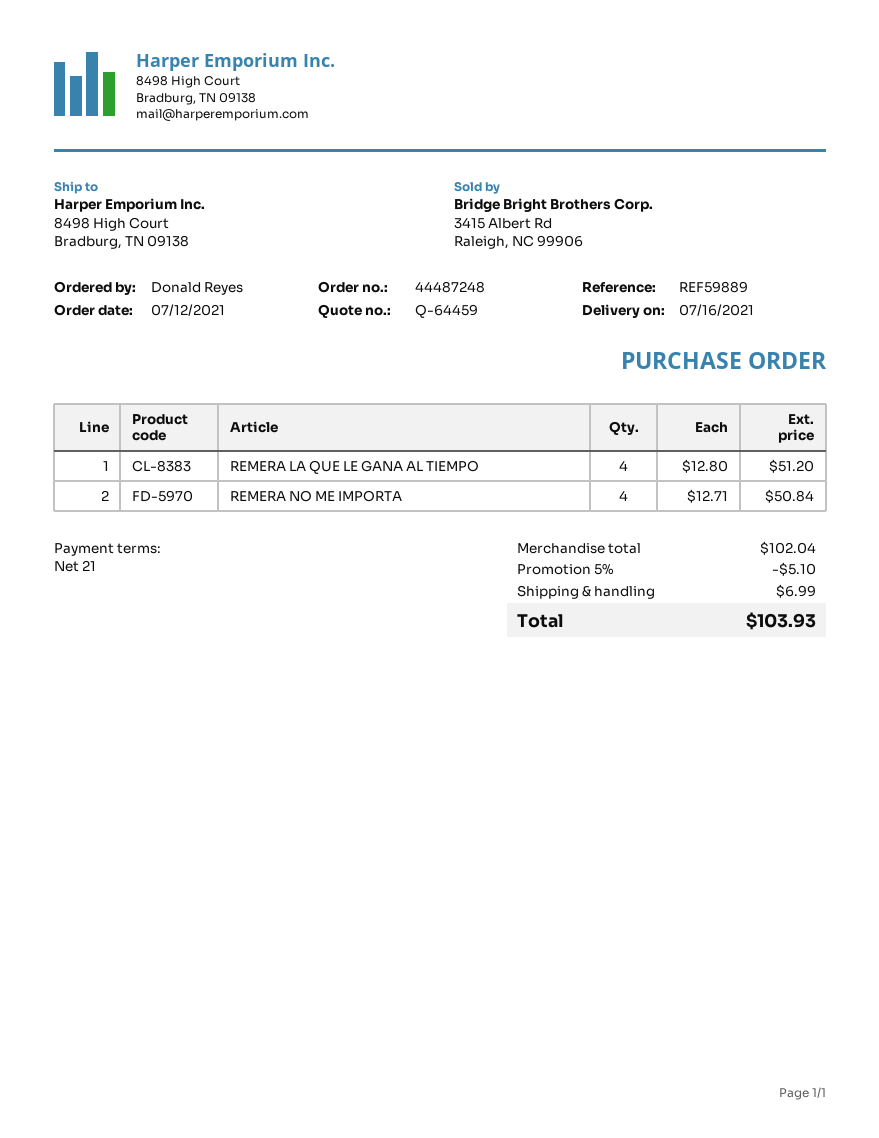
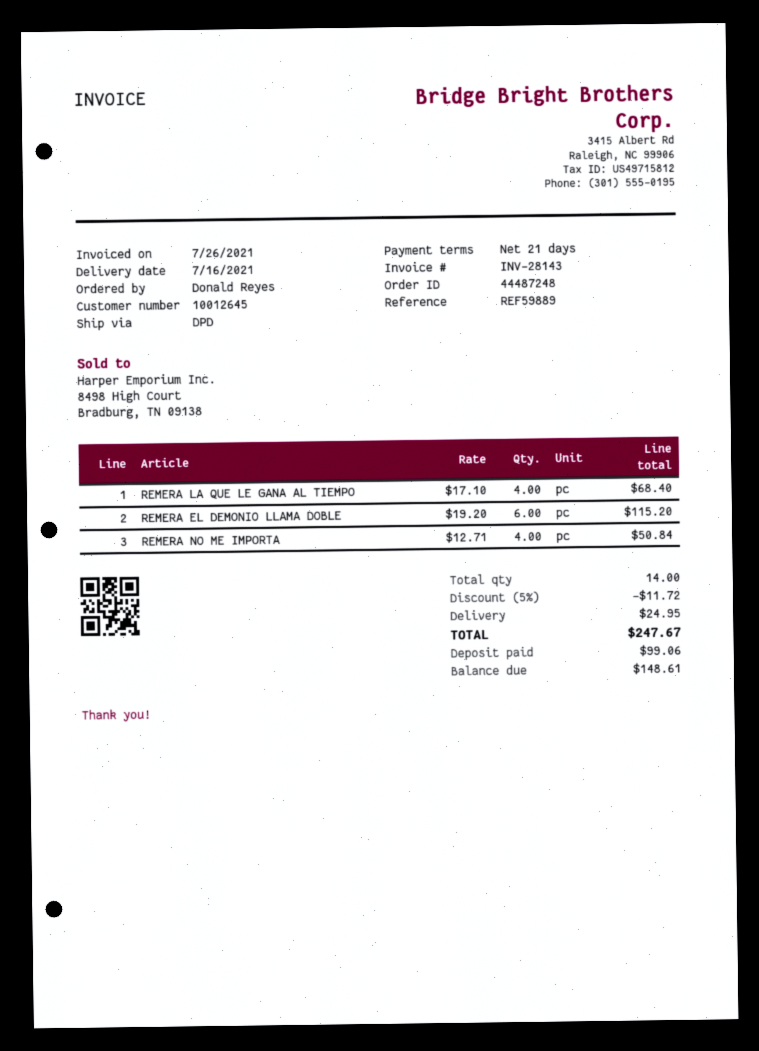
REMERA LA QUE LE GANA AL TIEMPO: 4 x 12.80 = 51.20 -> 4 x 17.10 = 68.40
REMERA EL DEMONIO LLAMA DOBLE: none -> 6 x 19.20 = 115.20
discount: 5% = 5.10 -> 5% = 11.72
shipping: 6.99 -> 24.95
total: 103.93 -> 247.67

